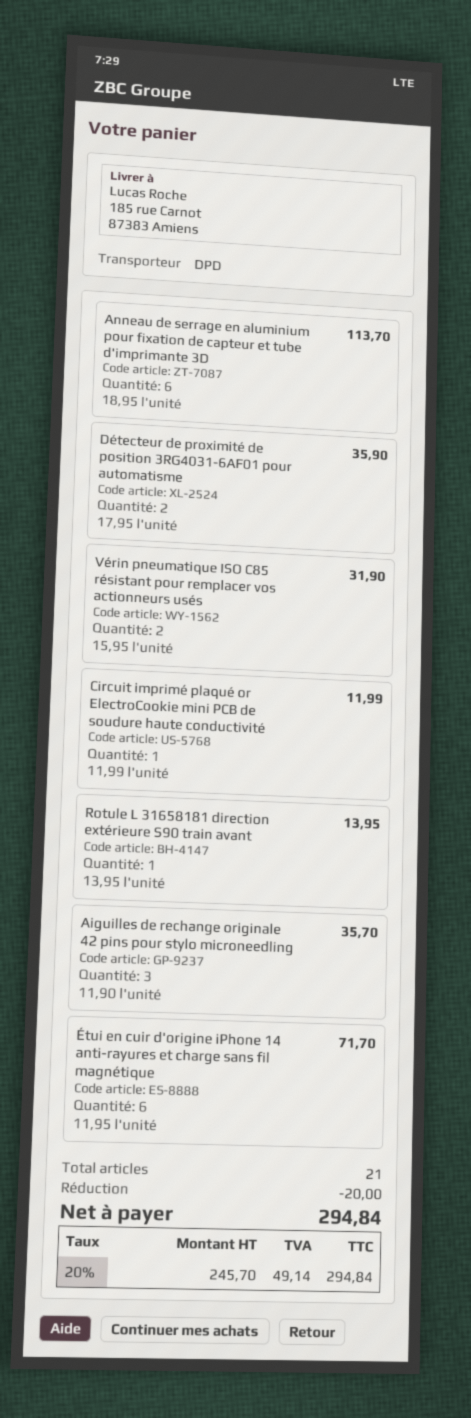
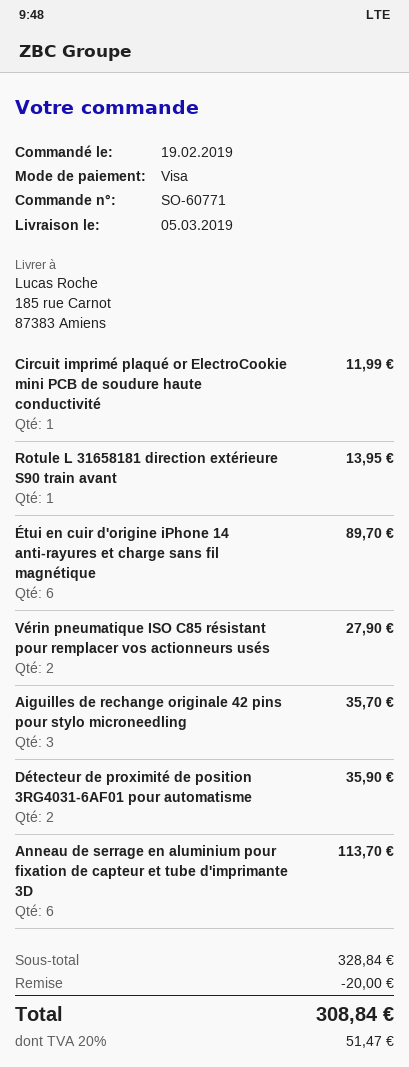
Vérin pneumatique ISO C85 résistant pour remplacer vos actionneurs usés: 2 for 31.90 -> 2 for 27.90
Étui en cuir d'origine iPhone 14 anti-rayures et charge sans fil magnétique: 6 for 71.70 -> 6 for 89.70
tax: 20% = 49.14 -> 20% = 51.47
total: 294.84 -> 308.84

